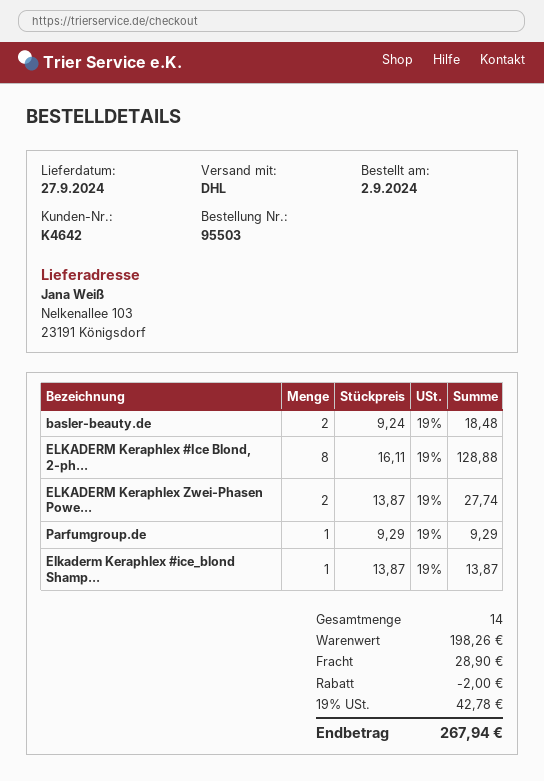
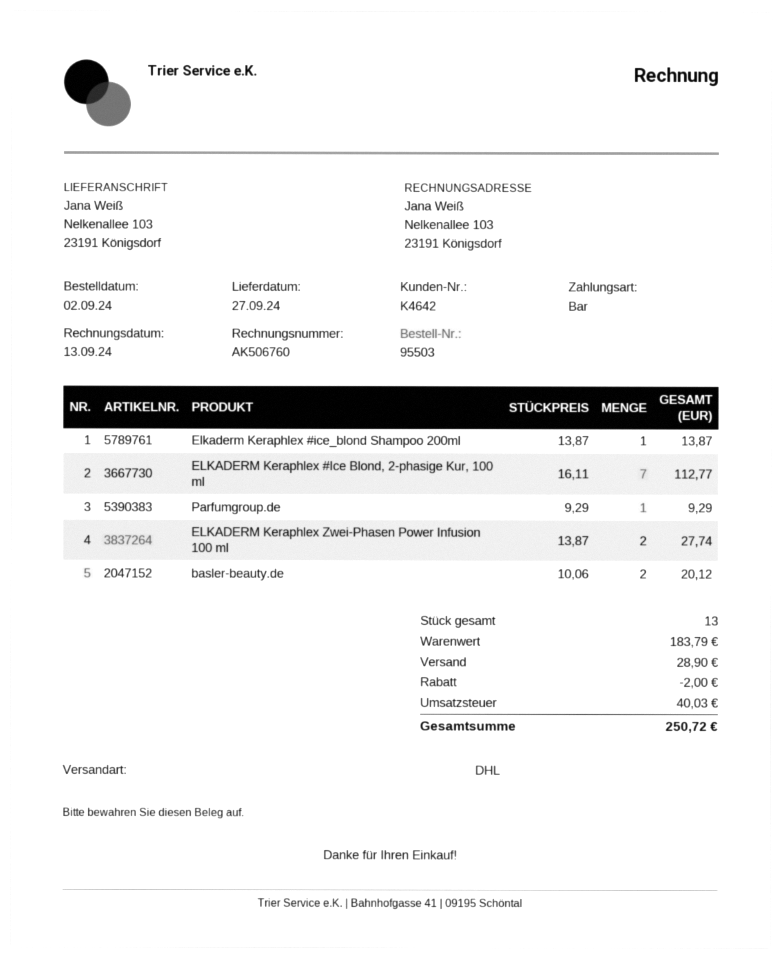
basler-beauty.de: 2 x 9.24 = 18.48 -> 2 x 10.06 = 20.12
ELKADERM Keraphlex #Ice Blond, 2-ph...: 8 x 16.11 = 128.88 -> 7 x 16.11 = 112.77
total quantity: 14 -> 13
subtotal: 198.26 -> 183.79
tax: 42.78 -> 40.03
total: 267.94 -> 250.72

